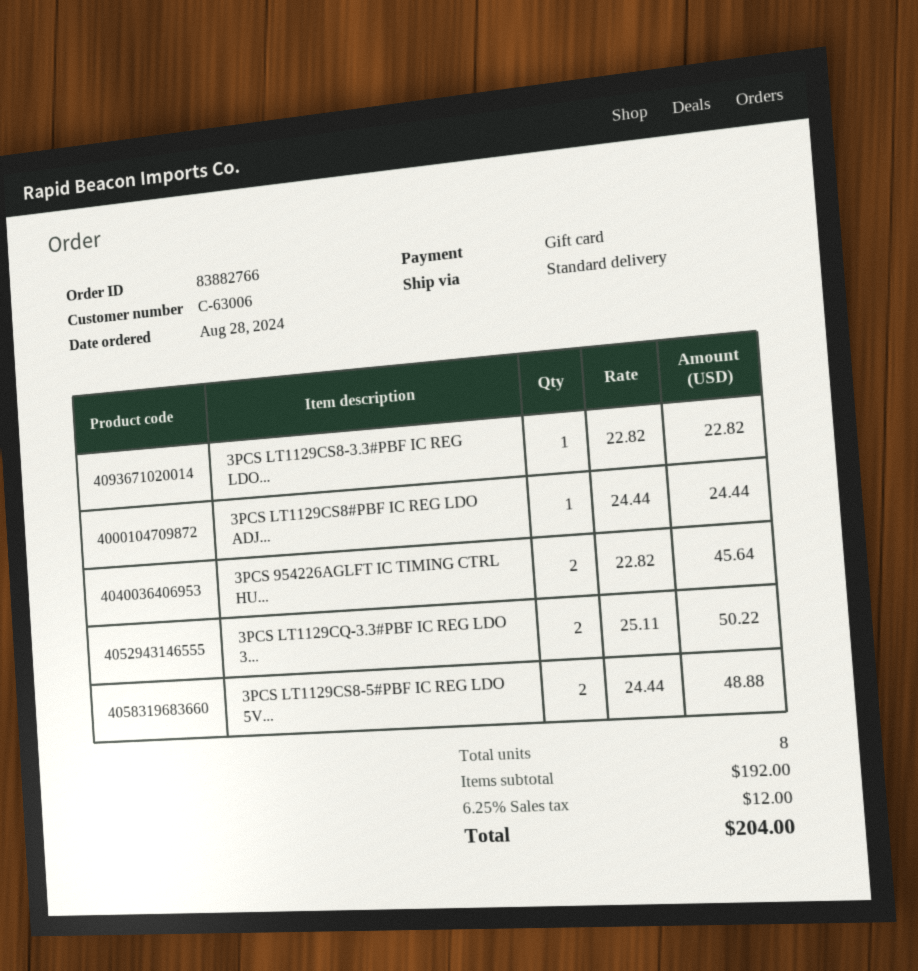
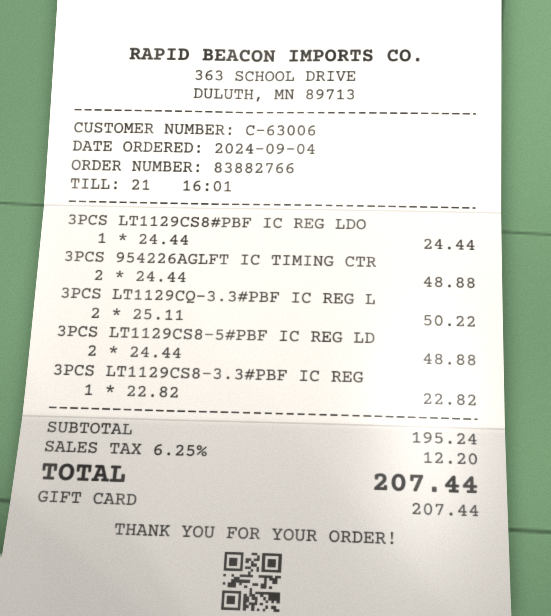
order date: 2024-08-28 -> 2024-09-04
3PCS 954226AGLFT IC TIMING CTRL HU...: 2 x 22.82 = 45.64 -> 2 x 24.44 = 48.88
subtotal: 192.00 -> 195.24
tax: 6.25% = 12.00 -> 6.25% = 12.20
total: 204.00 -> 207.44

